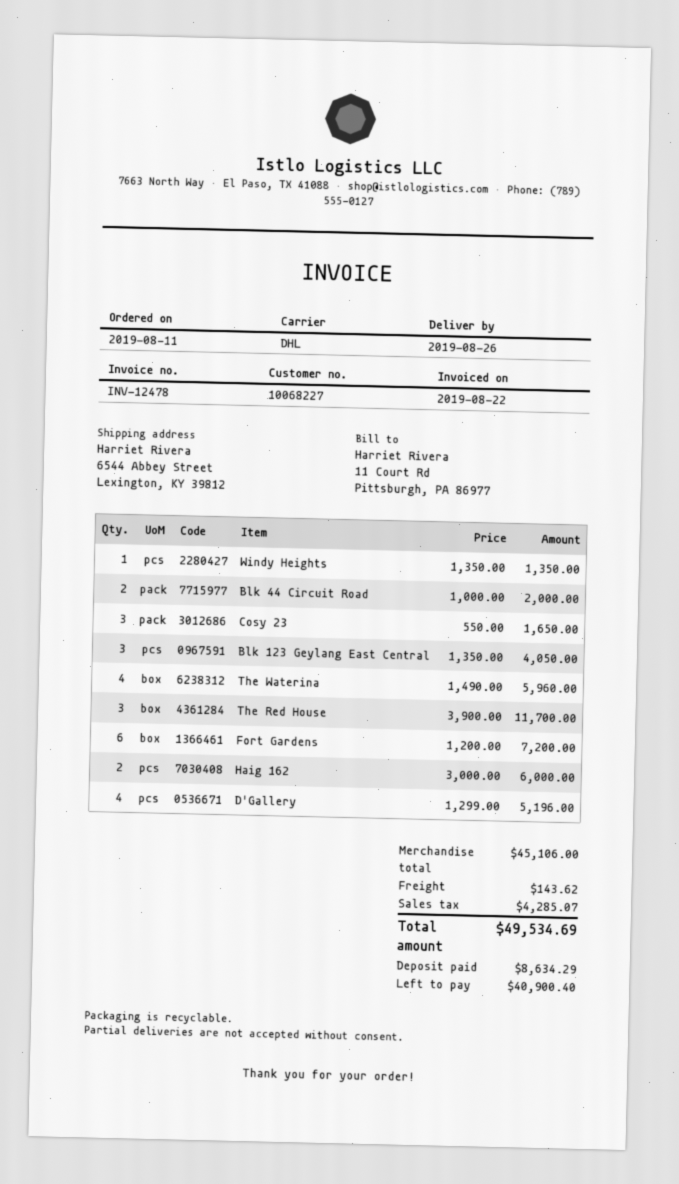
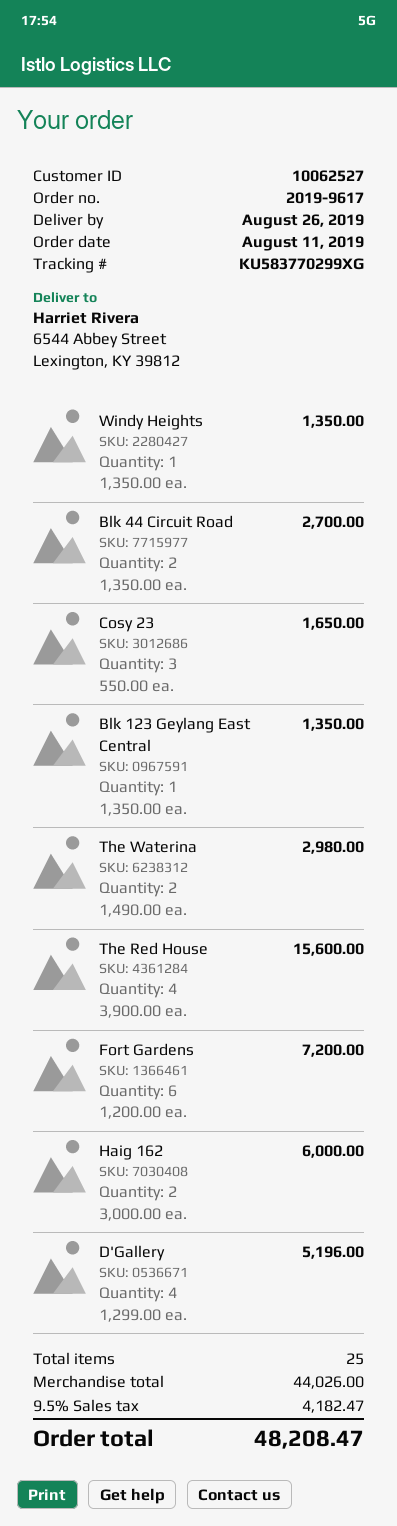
customer number: 10068227 -> 10062527
Blk 44 Circuit Road: 2 x 1000.00 = 2000.00 -> 2 x 1350.00 = 2700.00
Blk 123 Geylang East Central: 3 x 1350.00 = 4050.00 -> 1 x 1350.00 = 1350.00
The Waterina: 4 x 1490.00 = 5960.00 -> 2 x 1490.00 = 2980.00
The Red House: 3 x 3900.00 = 11700.00 -> 4 x 3900.00 = 15600.00
subtotal: 45106.00 -> 44026.00
shipping: 143.62 -> none
tax: 4285.07 -> 4182.47
total: 49534.69 -> 48208.47

